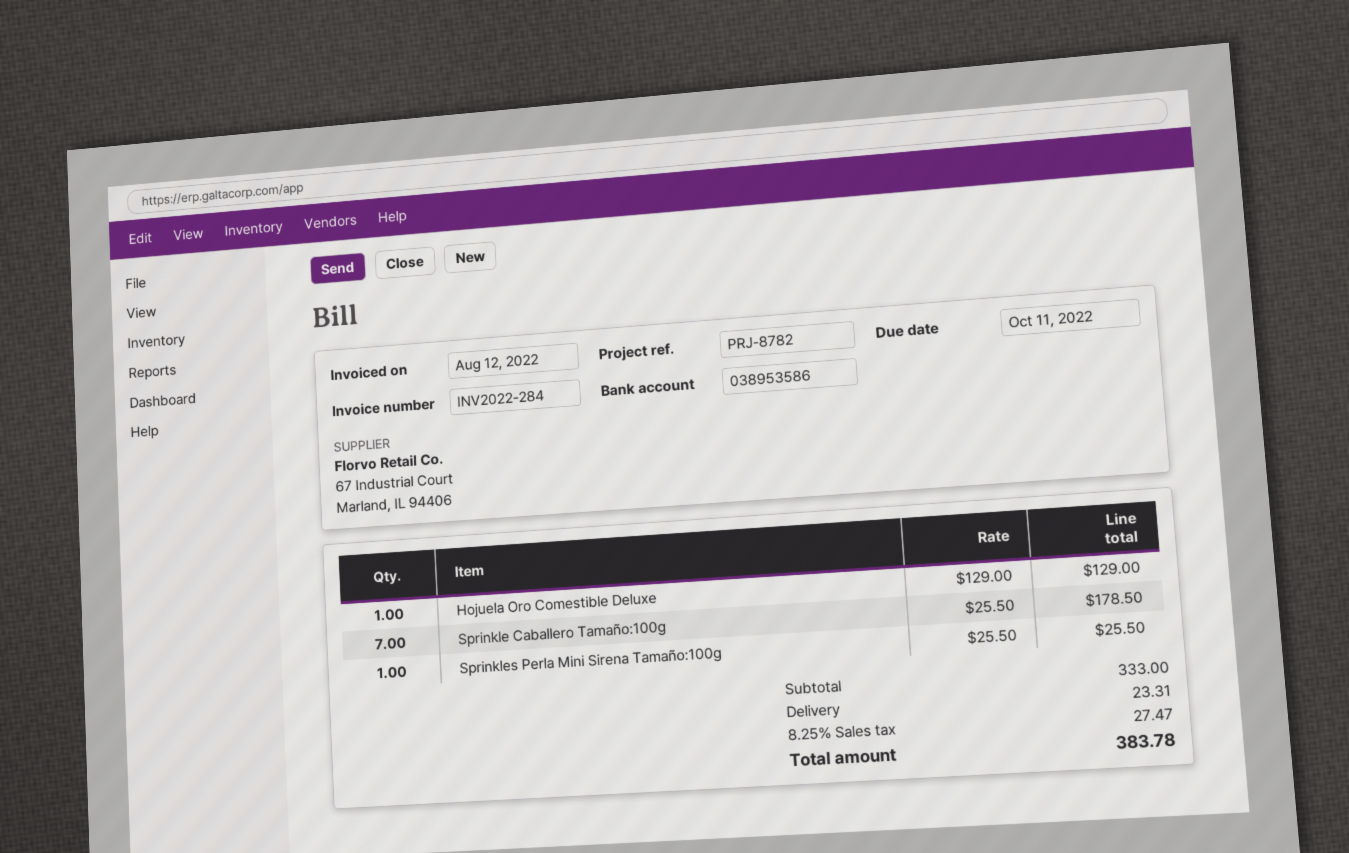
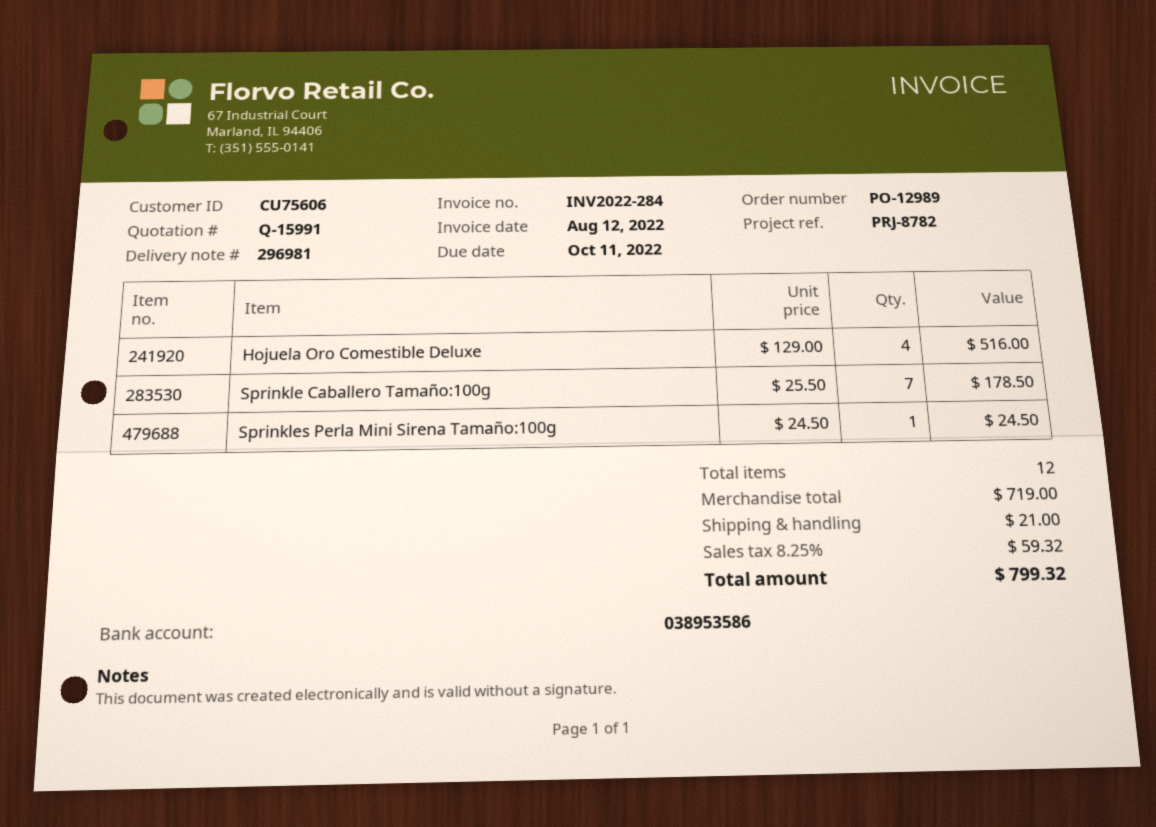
Hojuela Oro Comestible Deluxe: 1 x 129.00 = 129.00 -> 4 x 129.00 = 516.00
Sprinkles Perla Mini Sirena Tamaño:100g: 1 x 25.50 = 25.50 -> 1 x 24.50 = 24.50
subtotal: 333.00 -> 719.00
shipping: 23.31 -> 21.00
tax: 8.25% = 27.47 -> 8.25% = 59.32
total: 383.78 -> 799.32

